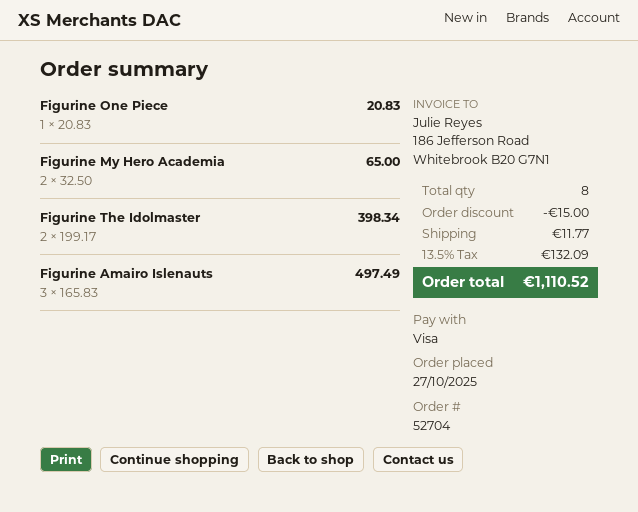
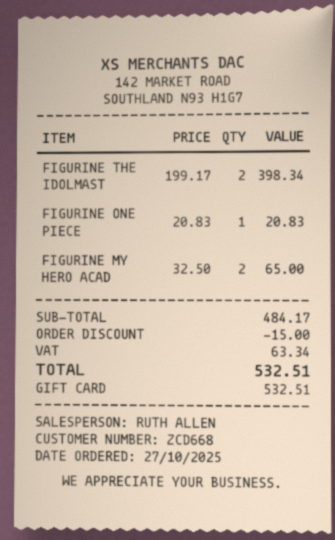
payment method: Visa -> gift card
Figurine Amairo Islenauts: 3 x 165.83 = 497.49 -> none
shipping: 11.77 -> none
tax: 132.09 -> 63.34
total: 1110.52 -> 532.51

